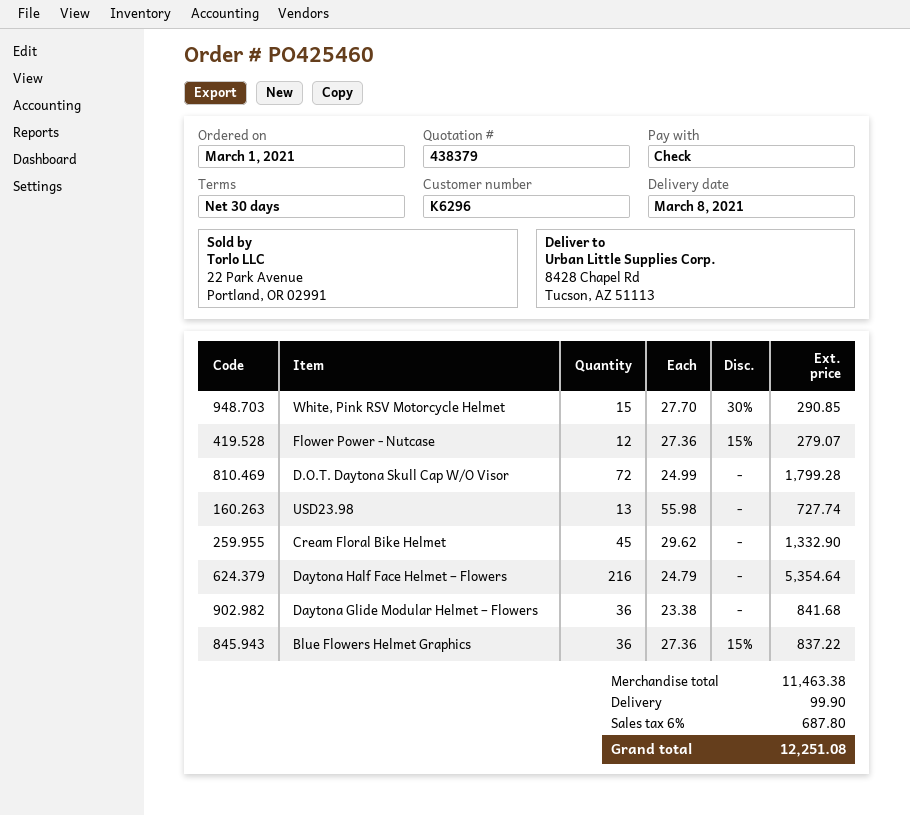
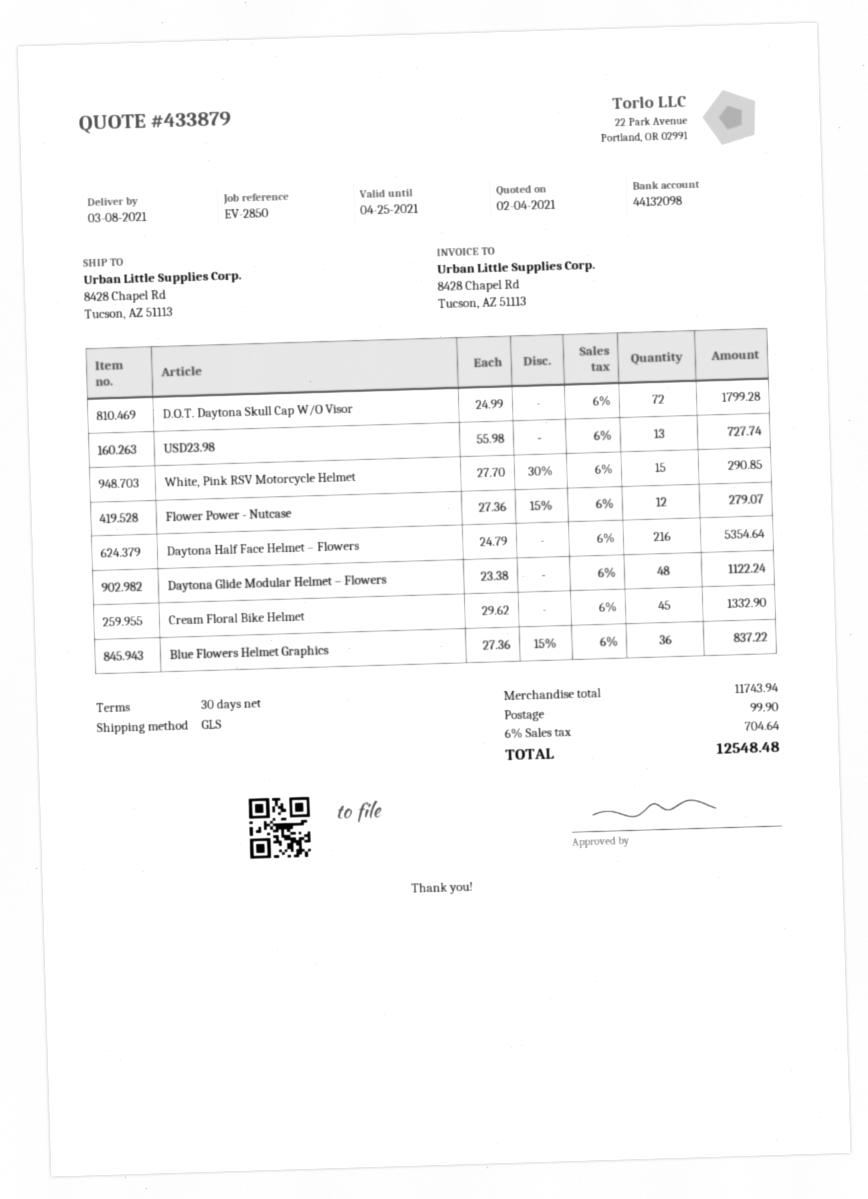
quote number: 438379 -> 433879
Daytona Glide Modular Helmet – Flowers: 36 x 23.38 = 841.68 -> 48 x 23.38 = 1122.24
subtotal: 11463.38 -> 11743.94
tax: 6% = 687.80 -> 6% = 704.64
total: 12251.08 -> 12548.48

